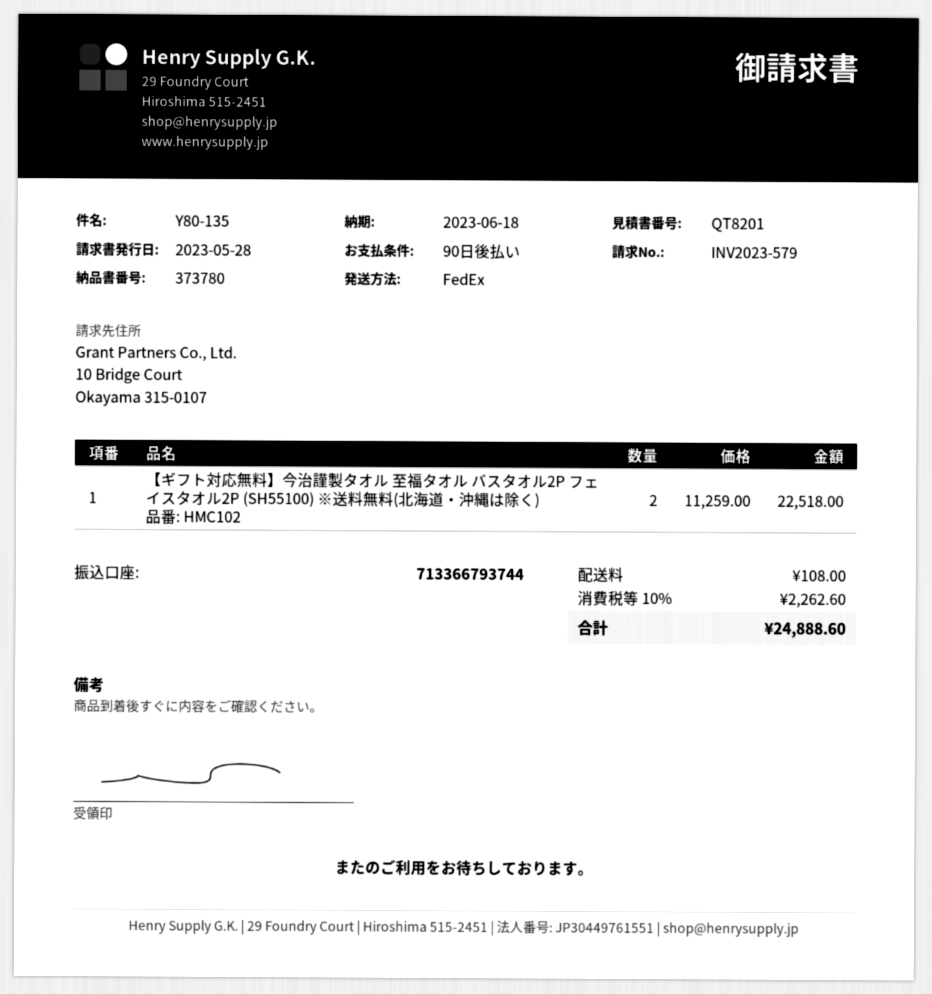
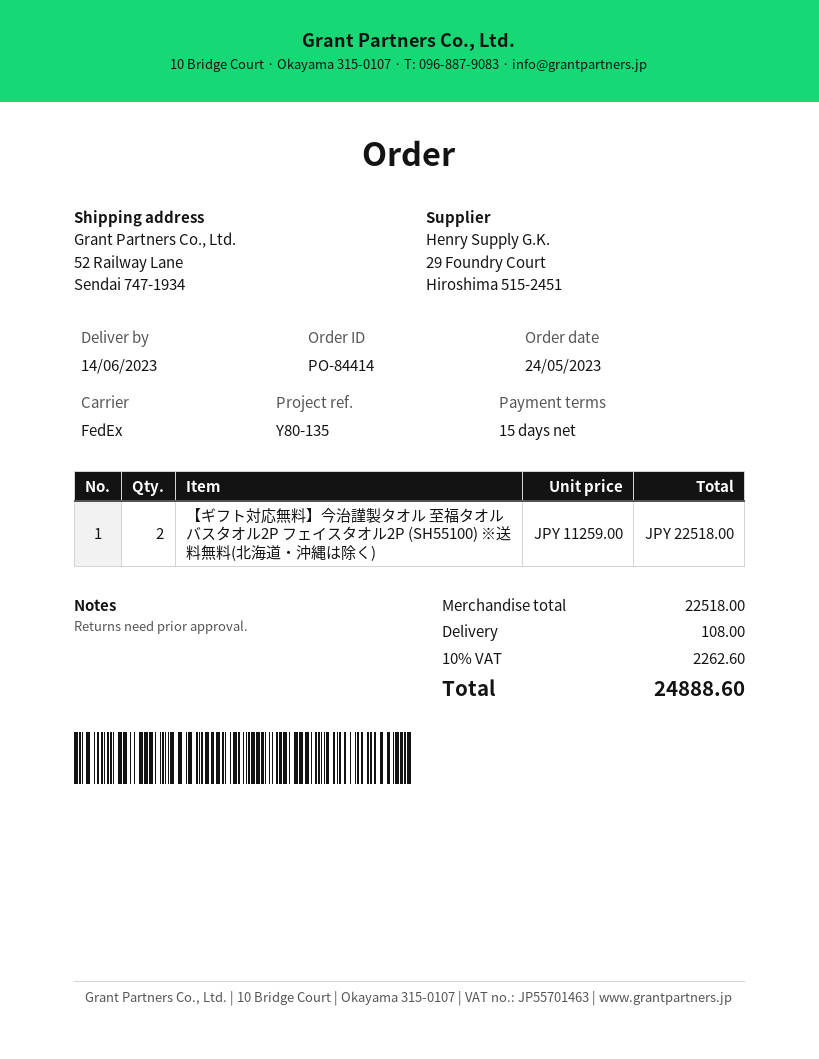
delivery date: 2023-06-18 -> 2023-06-14
payment terms: 90 days -> 15 days

